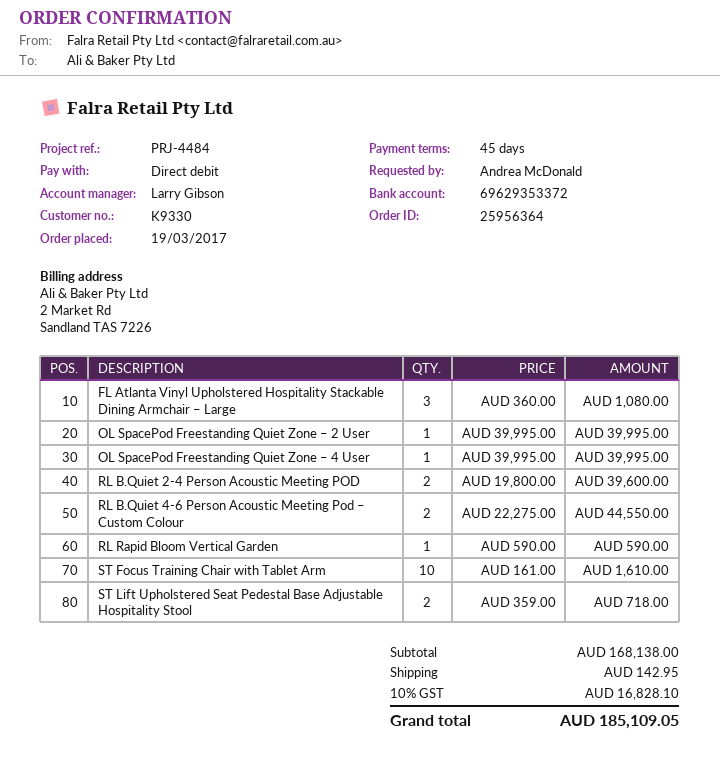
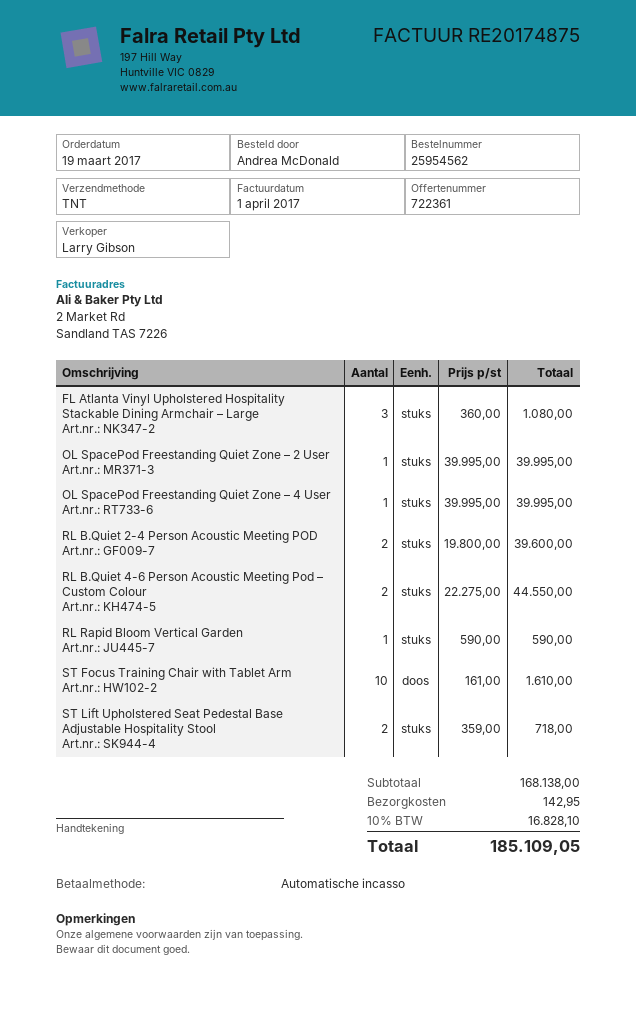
order number: 25956364 -> 25954562

